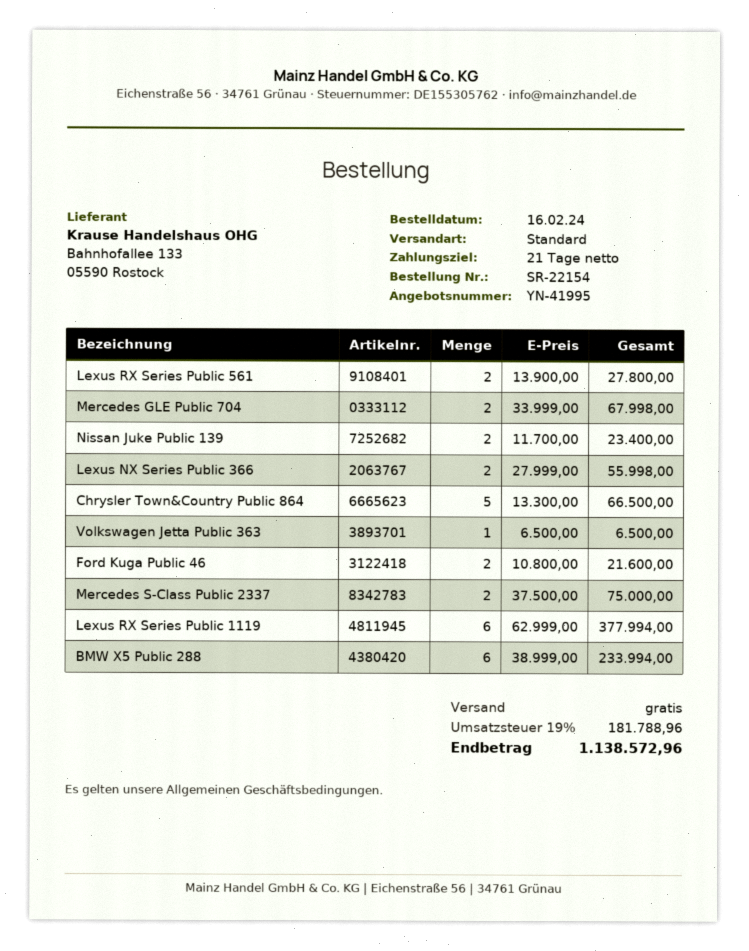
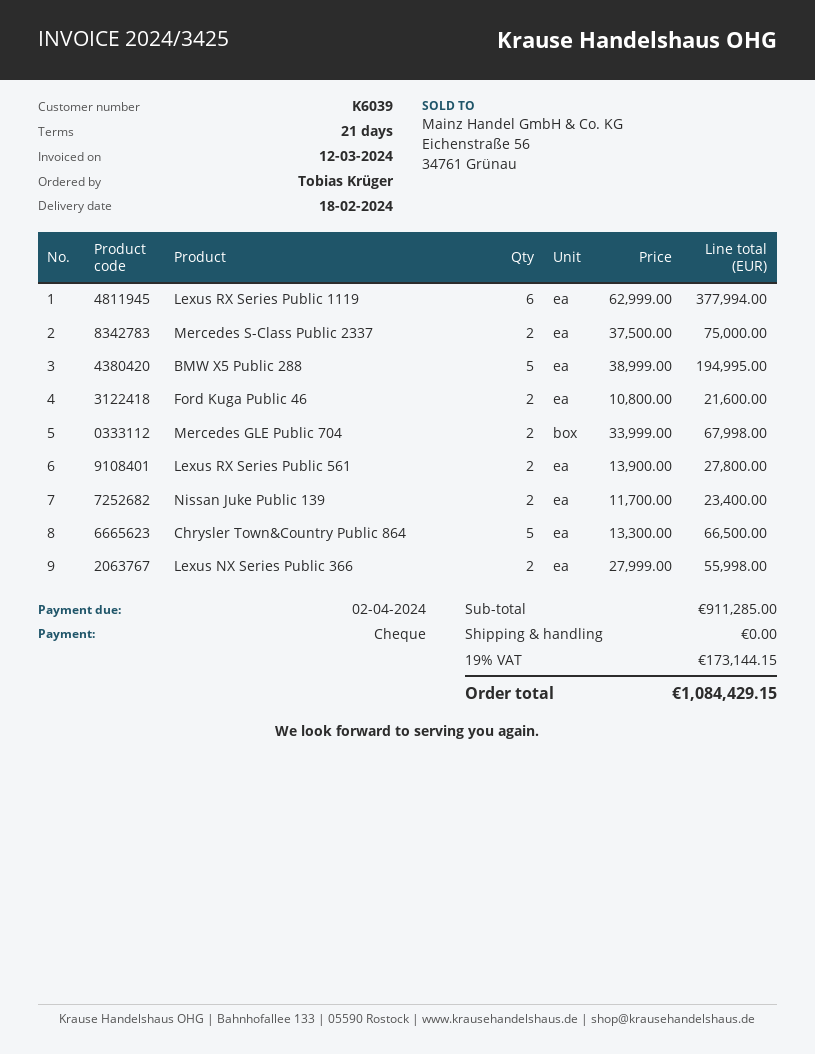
Volkswagen Jetta Public 363: 1 x 6500.00 = 6500.00 -> none
BMW X5 Public 288: 6 x 38999.00 = 233994.00 -> 5 x 38999.00 = 194995.00
tax: 19% = 181788.96 -> 19% = 173144.15
total: 1138572.96 -> 1084429.15

